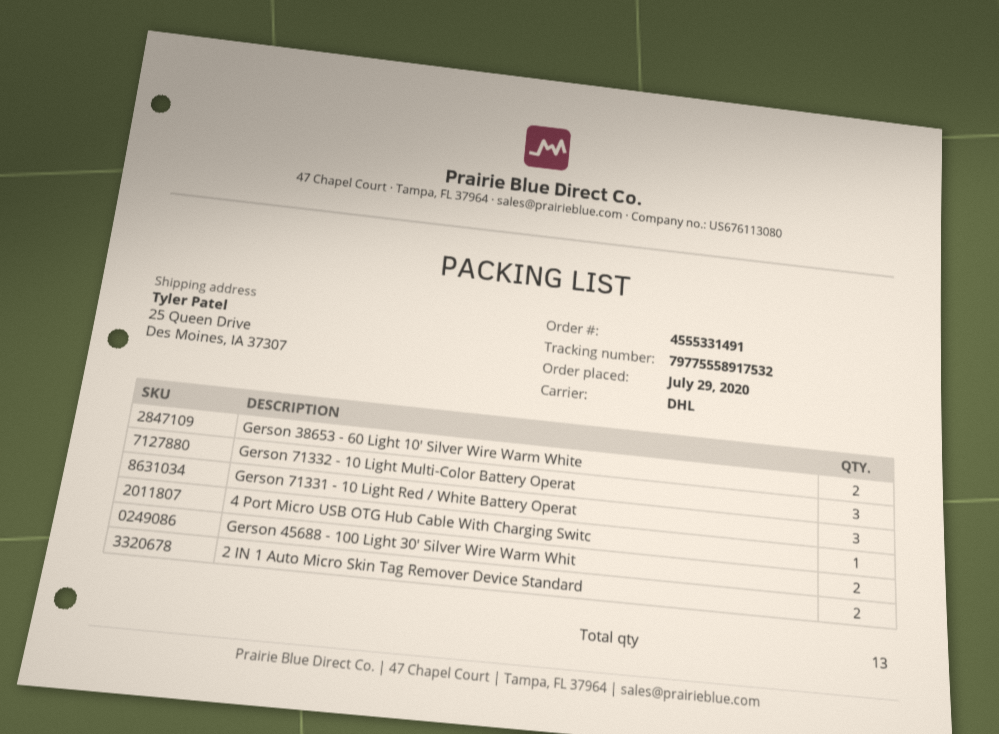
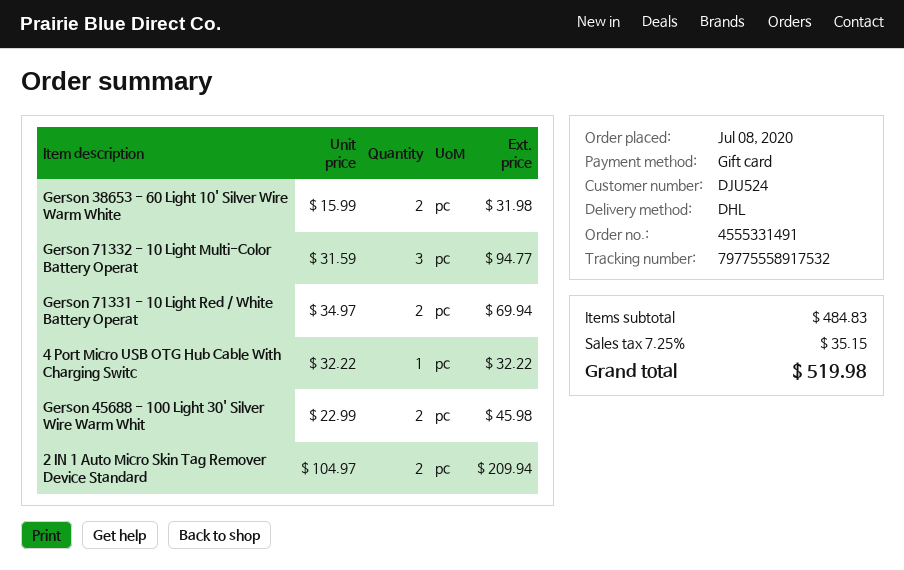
order date: 2020-07-29 -> 2020-07-08
Gerson 71331 - 10 Light Red / White Battery Operat: 3 -> 2

